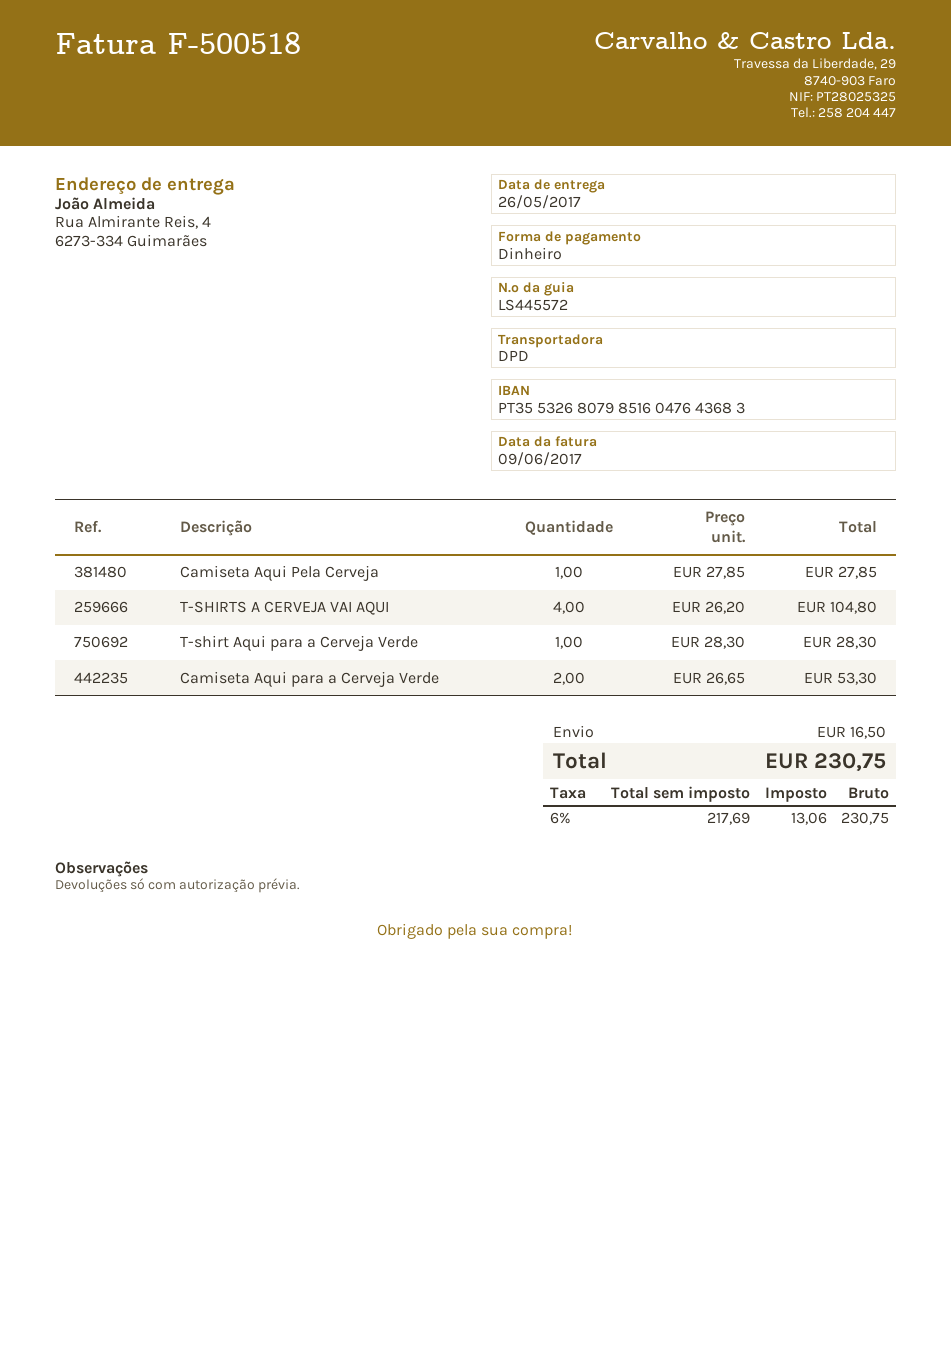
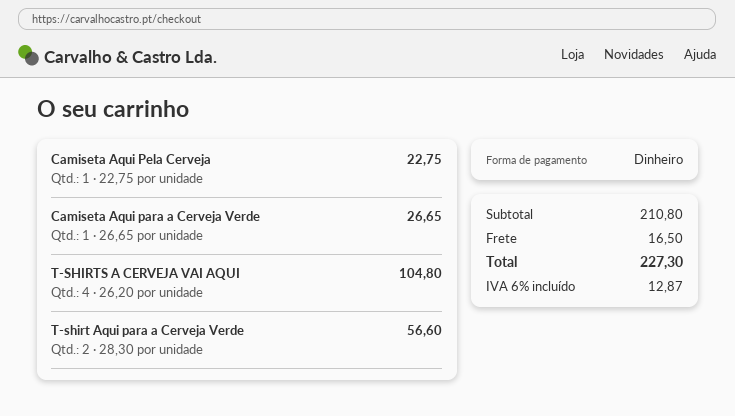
Camiseta Aqui Pela Cerveja: 1 x 27.85 = 27.85 -> 1 x 22.75 = 22.75
T-shirt Aqui para a Cerveja Verde: 1 x 28.30 = 28.30 -> 2 x 28.30 = 56.60
Camiseta Aqui para a Cerveja Verde: 2 x 26.65 = 53.30 -> 1 x 26.65 = 26.65
tax: 6% = 13.06 -> 6% = 12.87
total: 230.75 -> 227.30

